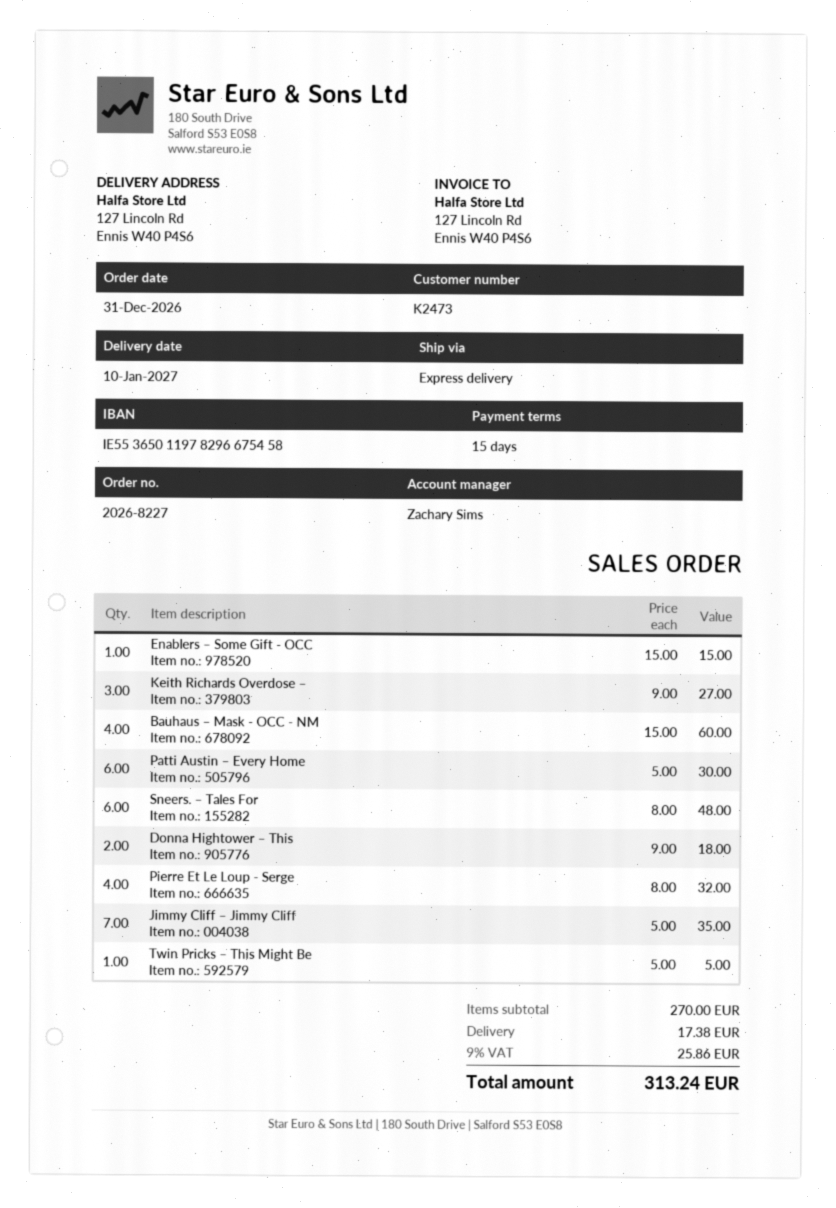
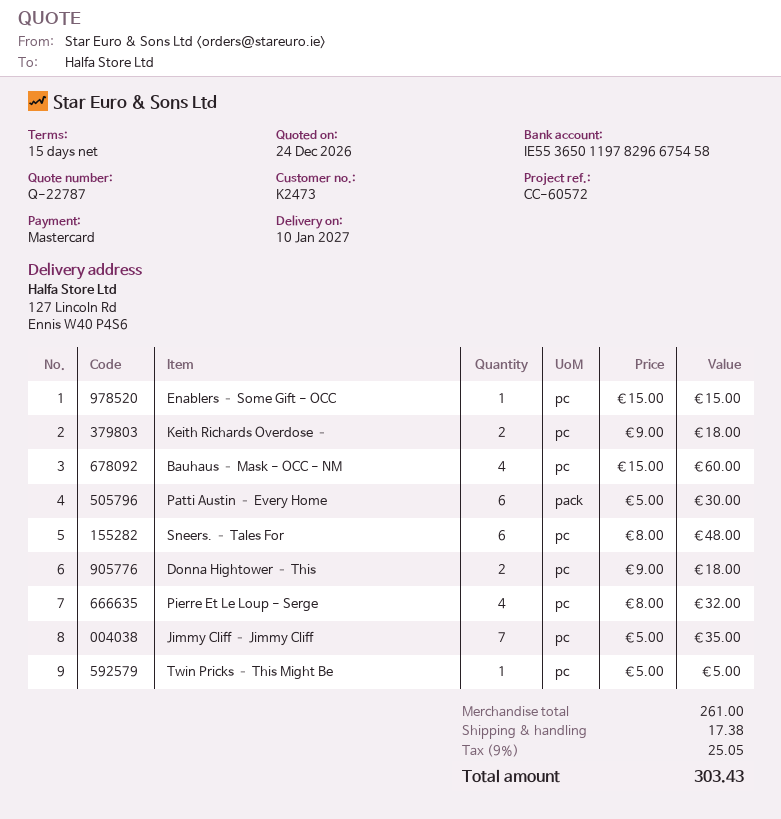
Keith Richards Overdose –: 3 x 9.00 = 27.00 -> 2 x 9.00 = 18.00
subtotal: 270.00 -> 261.00
tax: 9% = 25.86 -> 9% = 25.05
total: 313.24 -> 303.43

